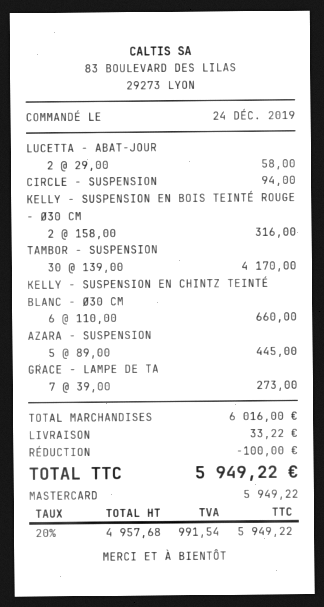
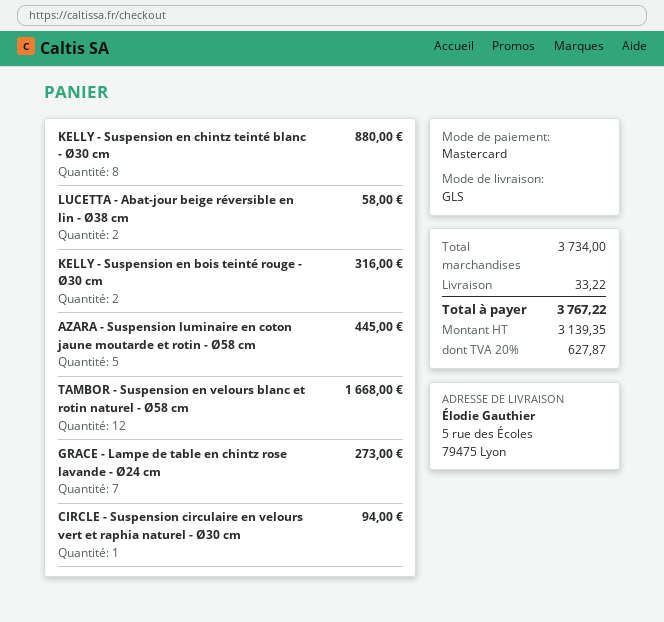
TAMBOR - SUSPENSION: 30 for 4170.00 -> 12 for 1668.00
KELLY - SUSPENSION EN CHINTZ TEINTÉ BLANC - Ø30 CM: 6 for 660.00 -> 8 for 880.00
subtotal: 6016.00 -> 3734.00
discount: 100.00 -> none
net: 4957.68 -> 3139.35
tax: 20% = 991.54 -> 20% = 627.87
total: 5949.22 -> 3767.22

